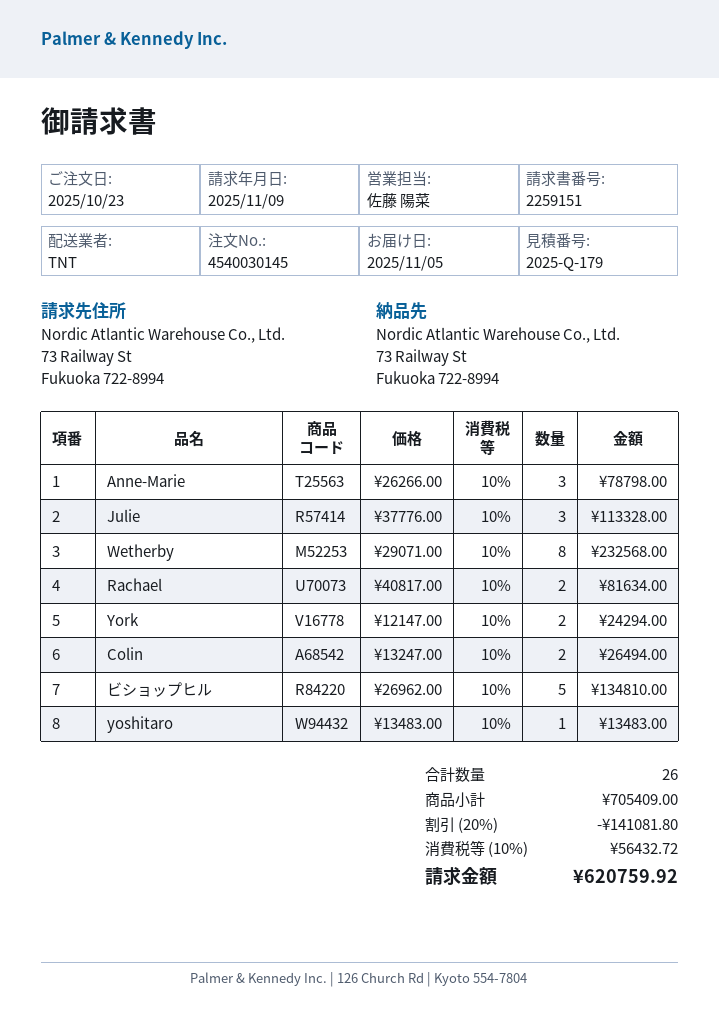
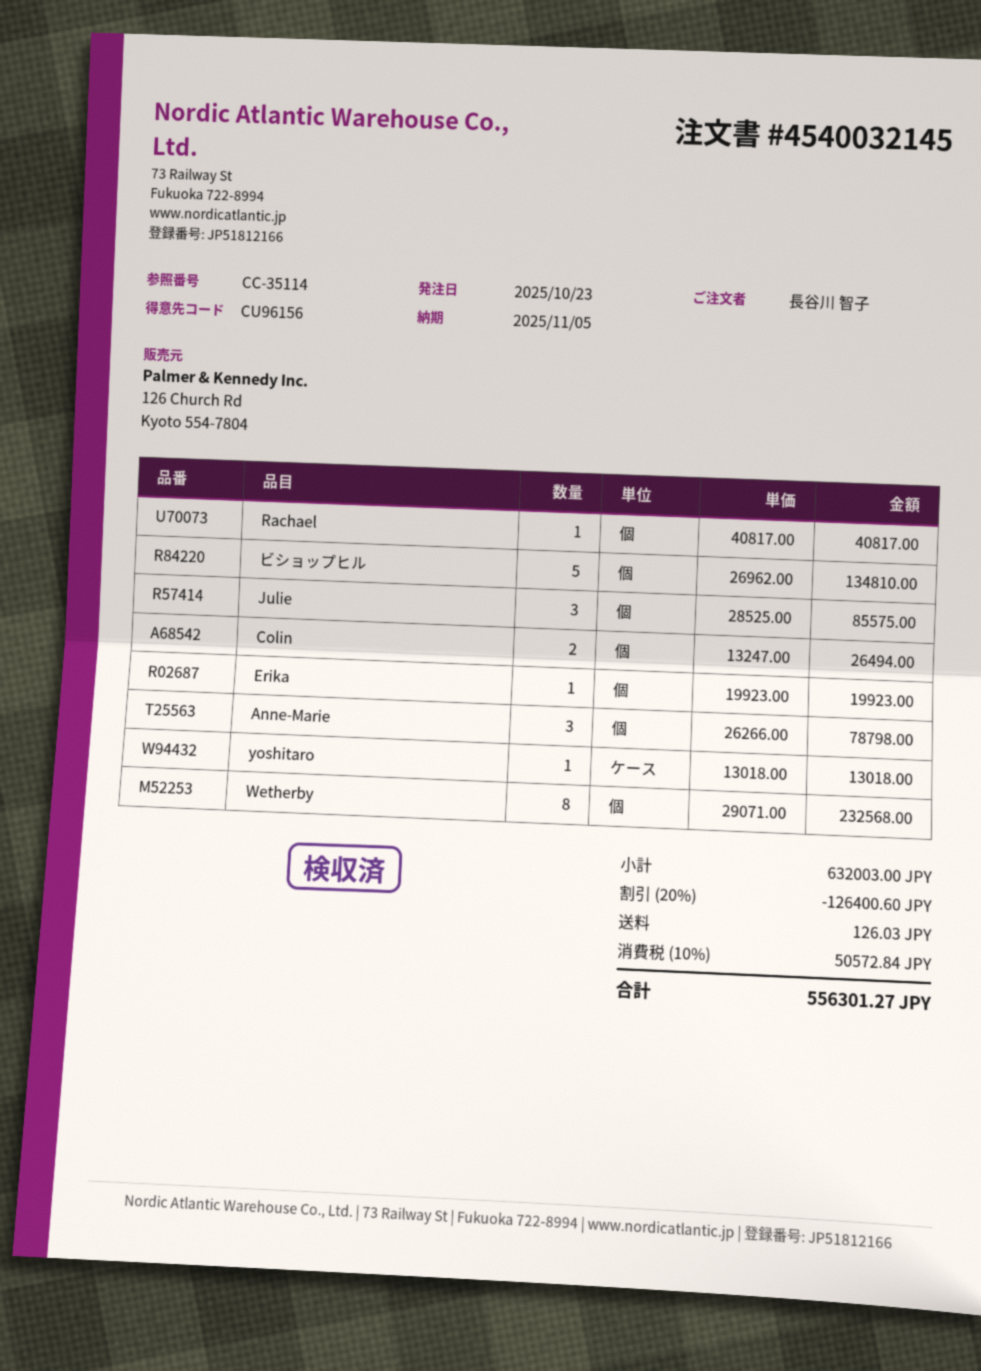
order number: 4540030145 -> 4540032145
Julie: 3 x 37776.00 = 113328.00 -> 3 x 28525.00 = 85575.00
Rachael: 2 x 40817.00 = 81634.00 -> 1 x 40817.00 = 40817.00
York: 2 x 12147.00 = 24294.00 -> none
yoshitaro: 1 x 13483.00 = 13483.00 -> 1 x 13018.00 = 13018.00
Erika: none -> 1 x 19923.00 = 19923.00
subtotal: 705409.00 -> 632003.00
discount: 20% = 141081.80 -> 20% = 126400.60
shipping: none -> 126.03
tax: 10% = 56432.72 -> 10% = 50572.84
total: 620759.92 -> 556301.27

